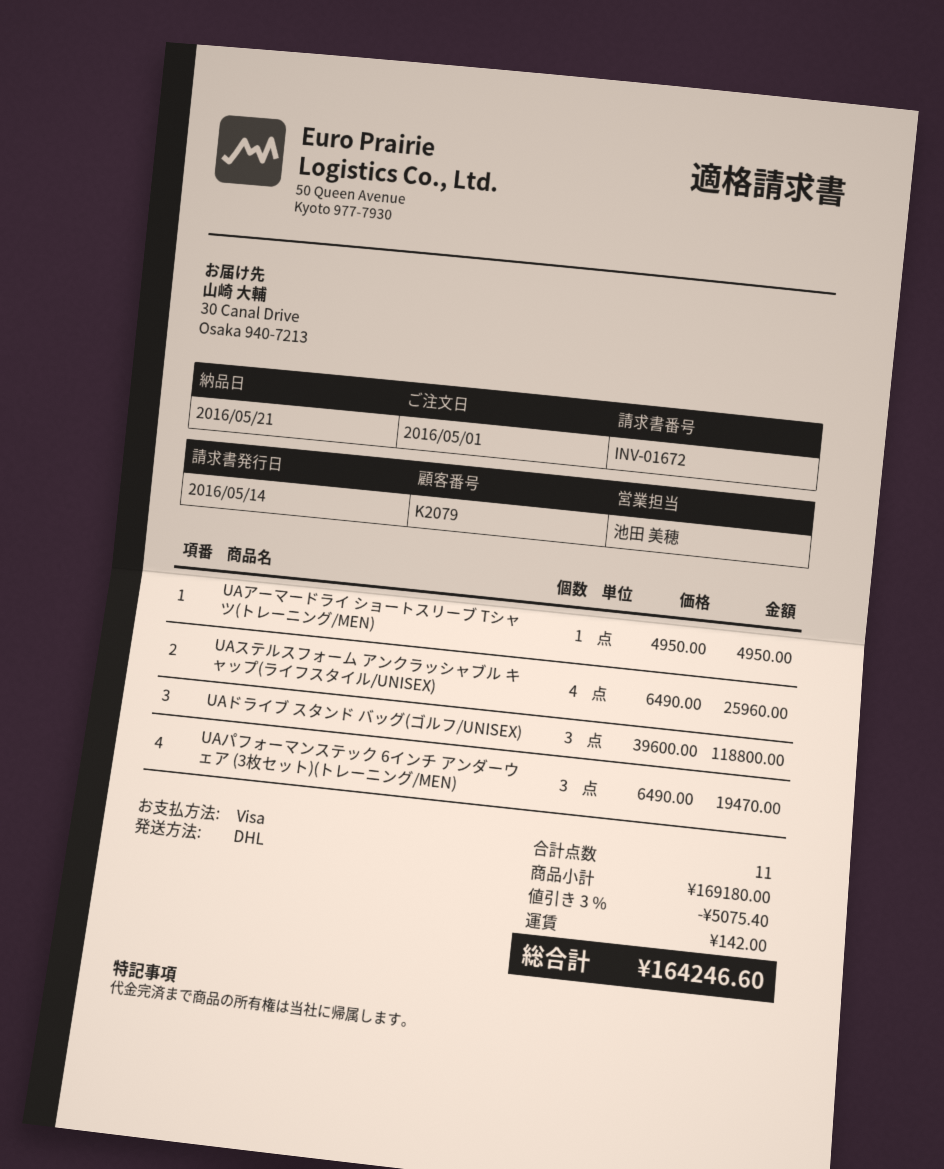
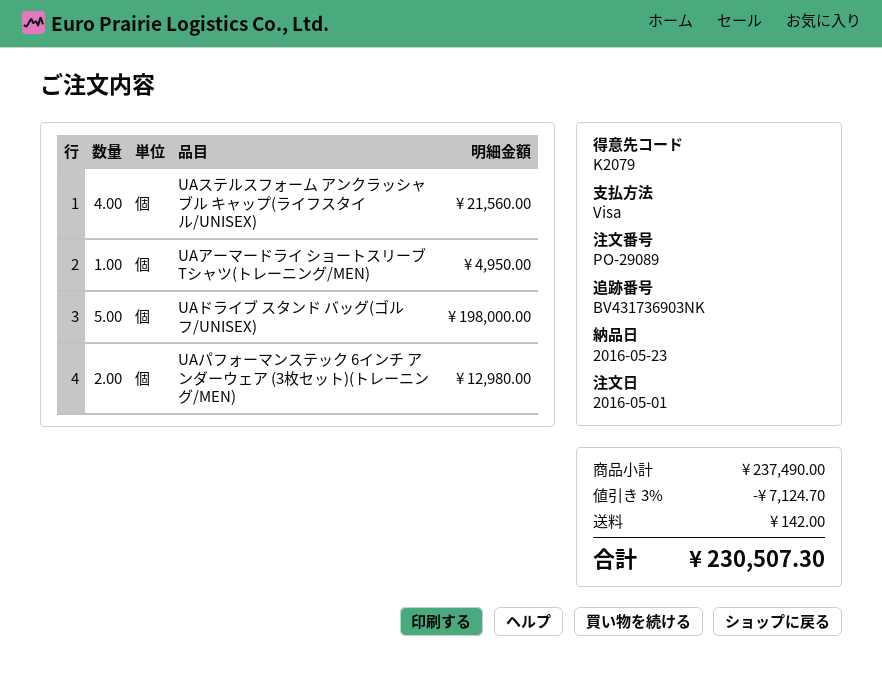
delivery date: 2016-05-21 -> 2016-05-23
UAステルスフォーム アンクラッシャブル キャップ(ライフスタイル/UNISEX): 4 for 25960.00 -> 4 for 21560.00
UAドライブ スタンド バッグ(ゴルフ/UNISEX): 3 for 118800.00 -> 5 for 198000.00
UAパフォーマンステック 6インチ アンダーウェア (3枚セット)(トレーニング/MEN): 3 for 19470.00 -> 2 for 12980.00
subtotal: 169180.00 -> 237490.00
discount: 3% = 5075.40 -> 3% = 7124.70
total: 164246.60 -> 230507.30

